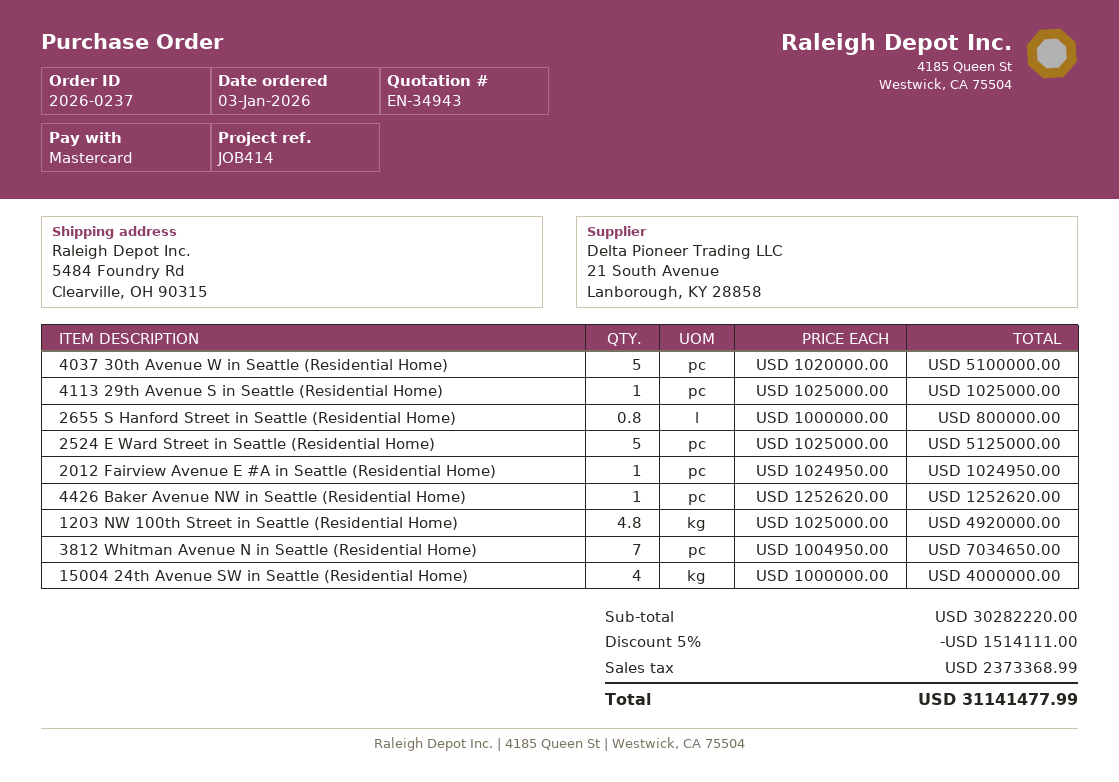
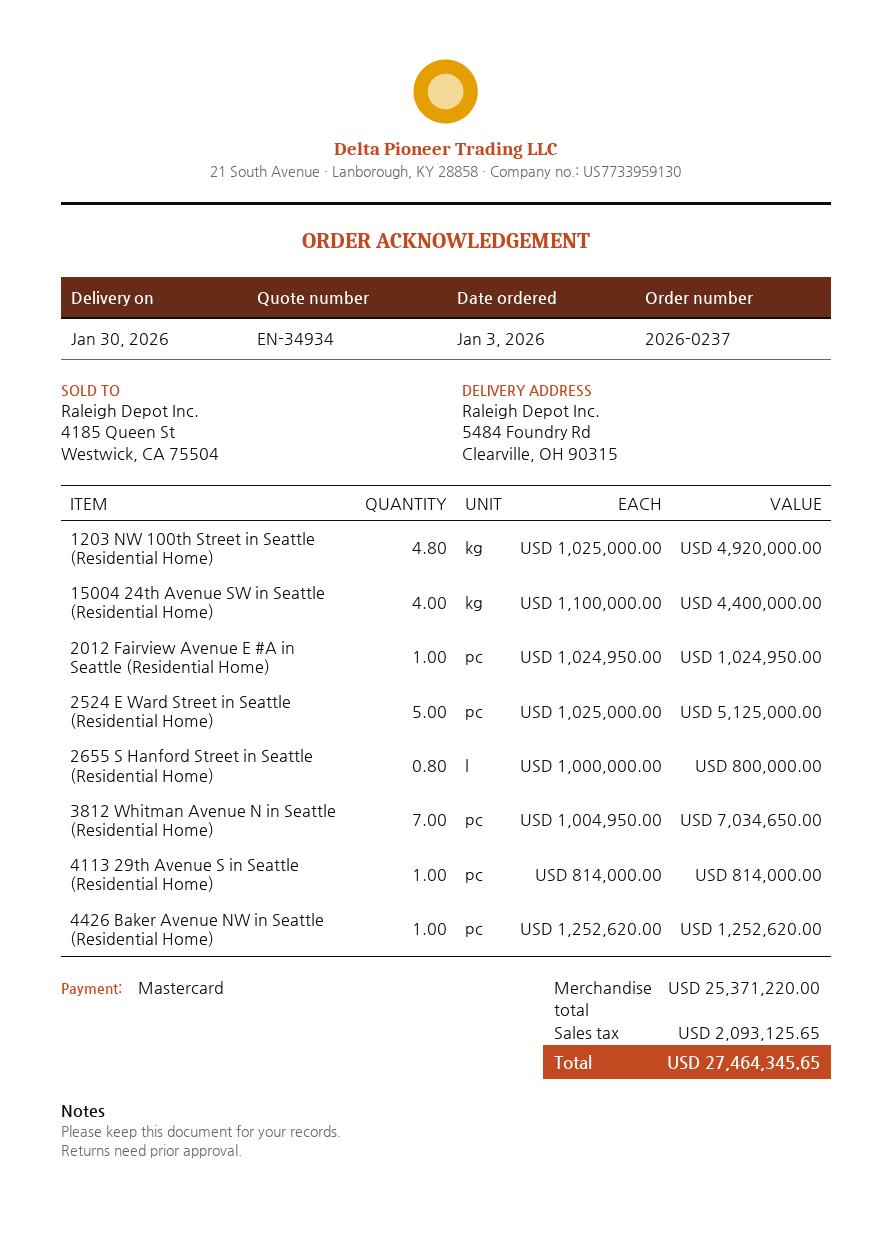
quote number: EN-34943 -> EN-34934
4037 30th Avenue W in Seattle (Residential Home): 5 x 1020000.00 = 5100000.00 -> none
4113 29th Avenue S in Seattle (Residential Home): 1 x 1025000.00 = 1025000.00 -> 1 x 814000.00 = 814000.00
15004 24th Avenue SW in Seattle (Residential Home): 4 x 1000000.00 = 4000000.00 -> 4 x 1100000.00 = 4400000.00
subtotal: 30282220.00 -> 25371220.00
discount: 5% = 1514111.00 -> none
tax: 2373368.99 -> 2093125.65
total: 31141477.99 -> 27464345.65

